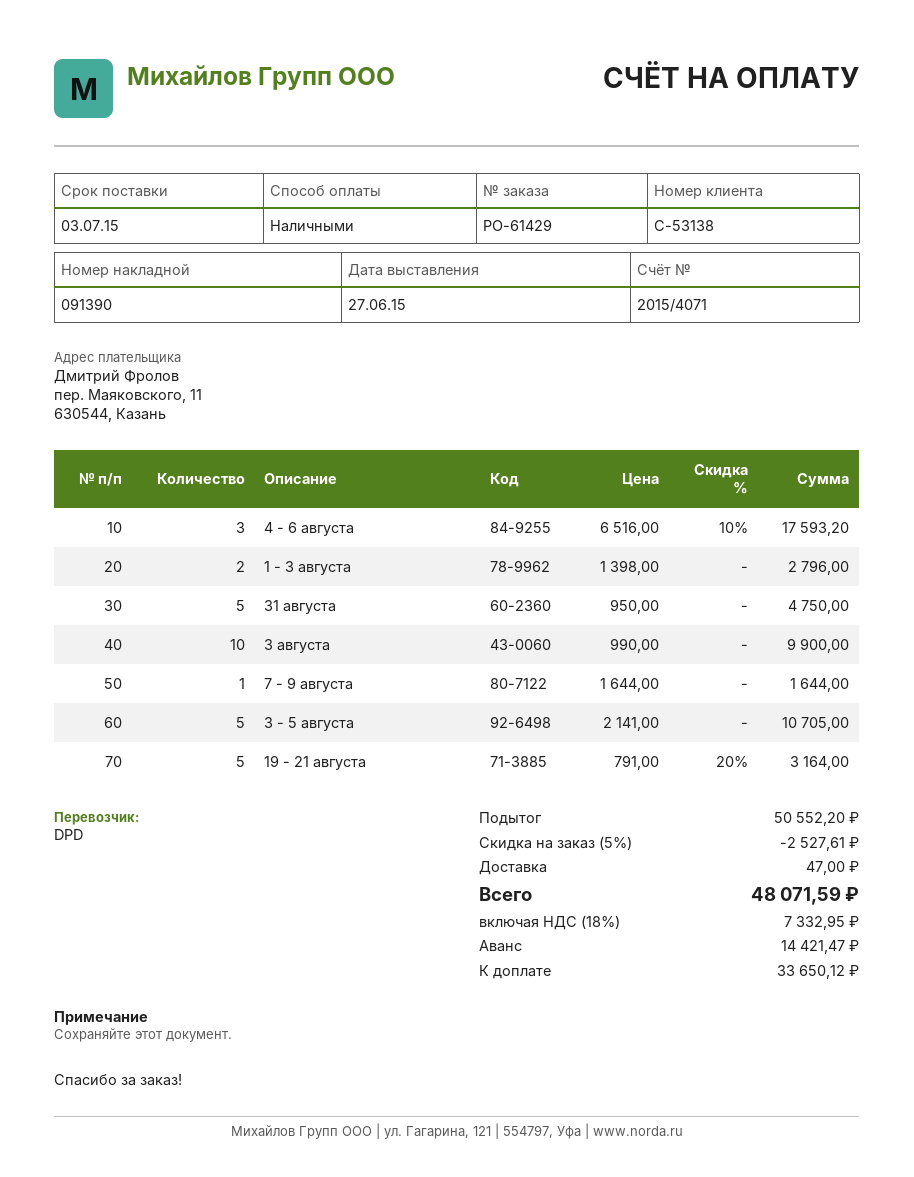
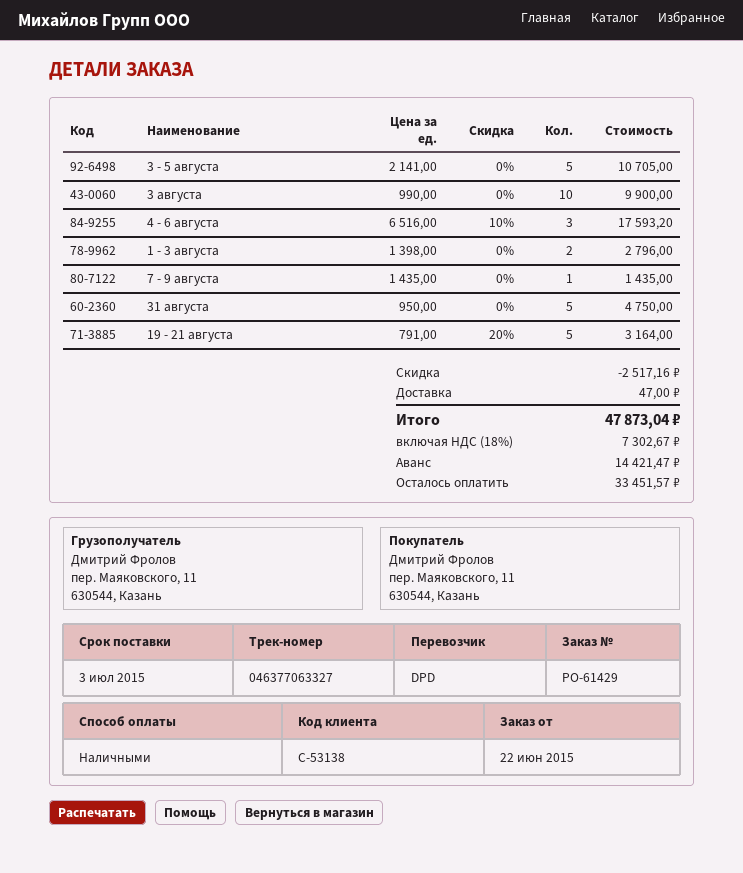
7 - 9 августа: 1 x 1644.00 = 1644.00 -> 1 x 1435.00 = 1435.00
discount: 2527.61 -> 2517.16
tax: 18% = 7332.95 -> 18% = 7302.67
total: 48071.59 -> 47873.04
balance: 33650.12 -> 33451.57

